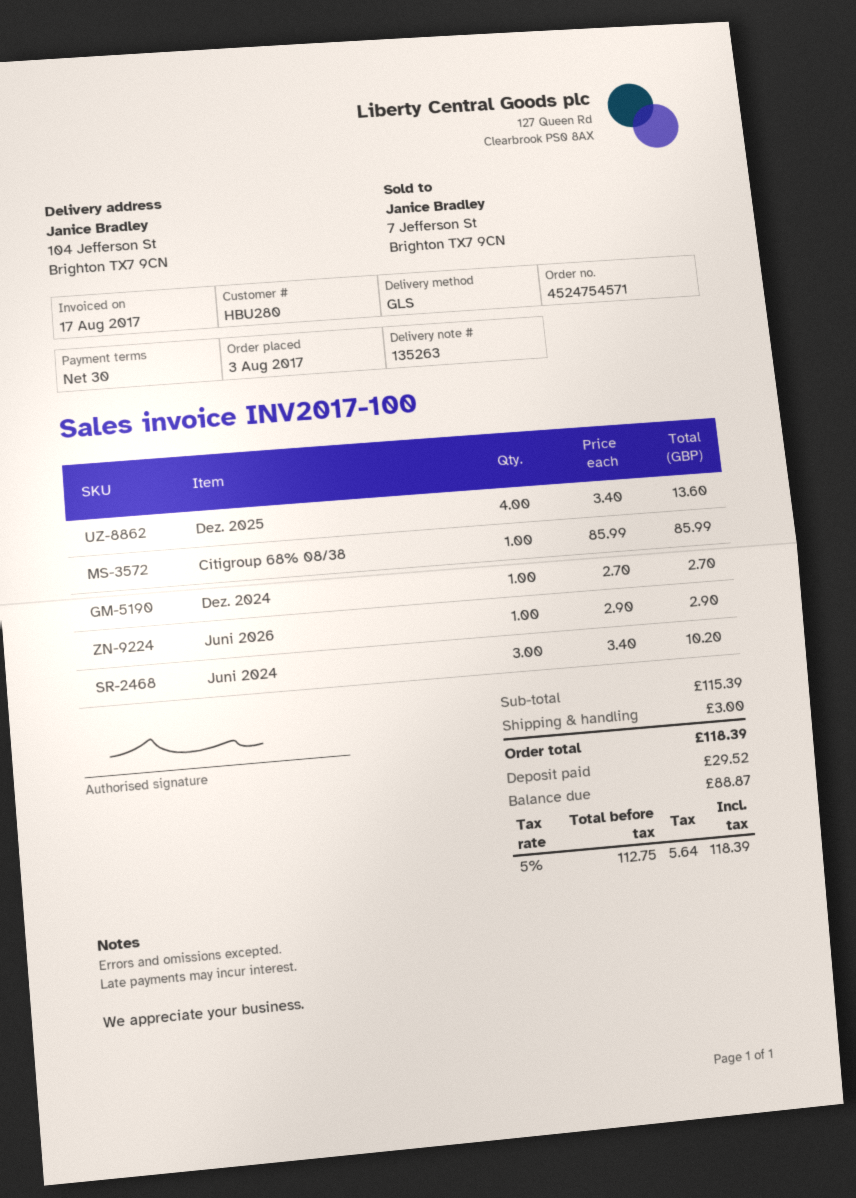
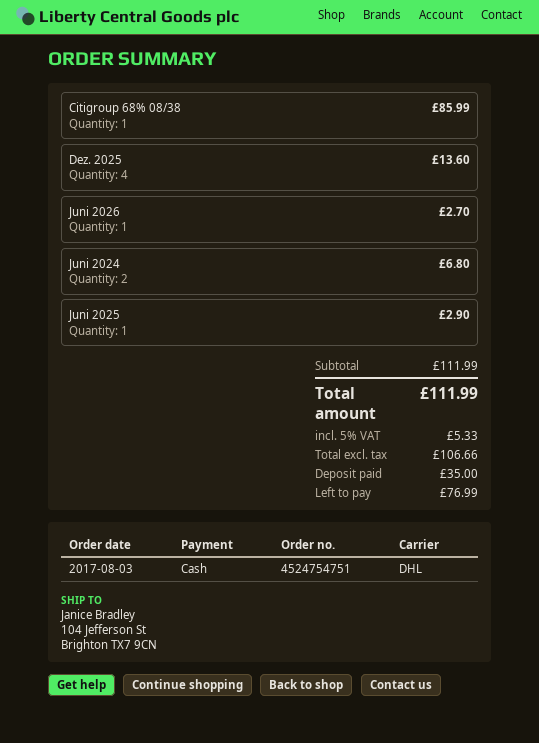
order number: 4524754571 -> 4524754751
shipping method: GLS -> DHL
Dez. 2024: 1 for 2.70 -> none
Juni 2026: 1 for 2.90 -> 1 for 2.70
Juni 2024: 3 for 10.20 -> 2 for 6.80
Juni 2025: none -> 1 for 2.90
subtotal: 115.39 -> 111.99
shipping: 3.00 -> none
net: 112.75 -> 106.66
tax: 5% = 5.64 -> 5% = 5.33
total: 118.39 -> 111.99
deposit: 29.52 -> 35.00
balance: 88.87 -> 76.99

